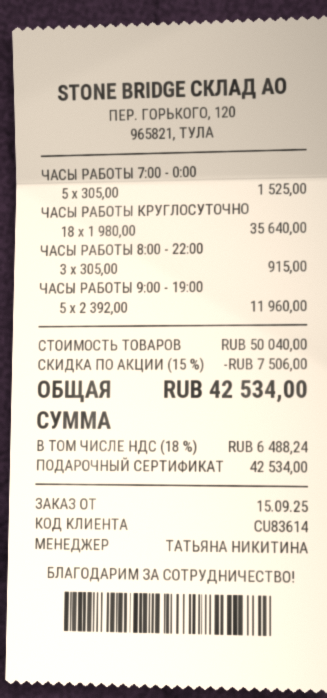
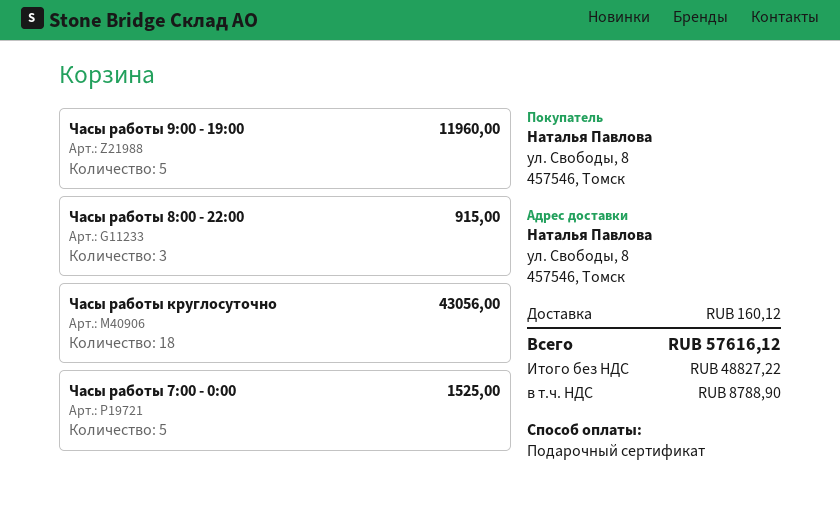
ЧАСЫ РАБОТЫ КРУГЛОСУТОЧНО: 18 for 35640.00 -> 18 for 43056.00
discount: 15% = 7506.00 -> none
shipping: none -> 160.12
tax: 6488.24 -> 8788.90
total: 42534.00 -> 57616.12

